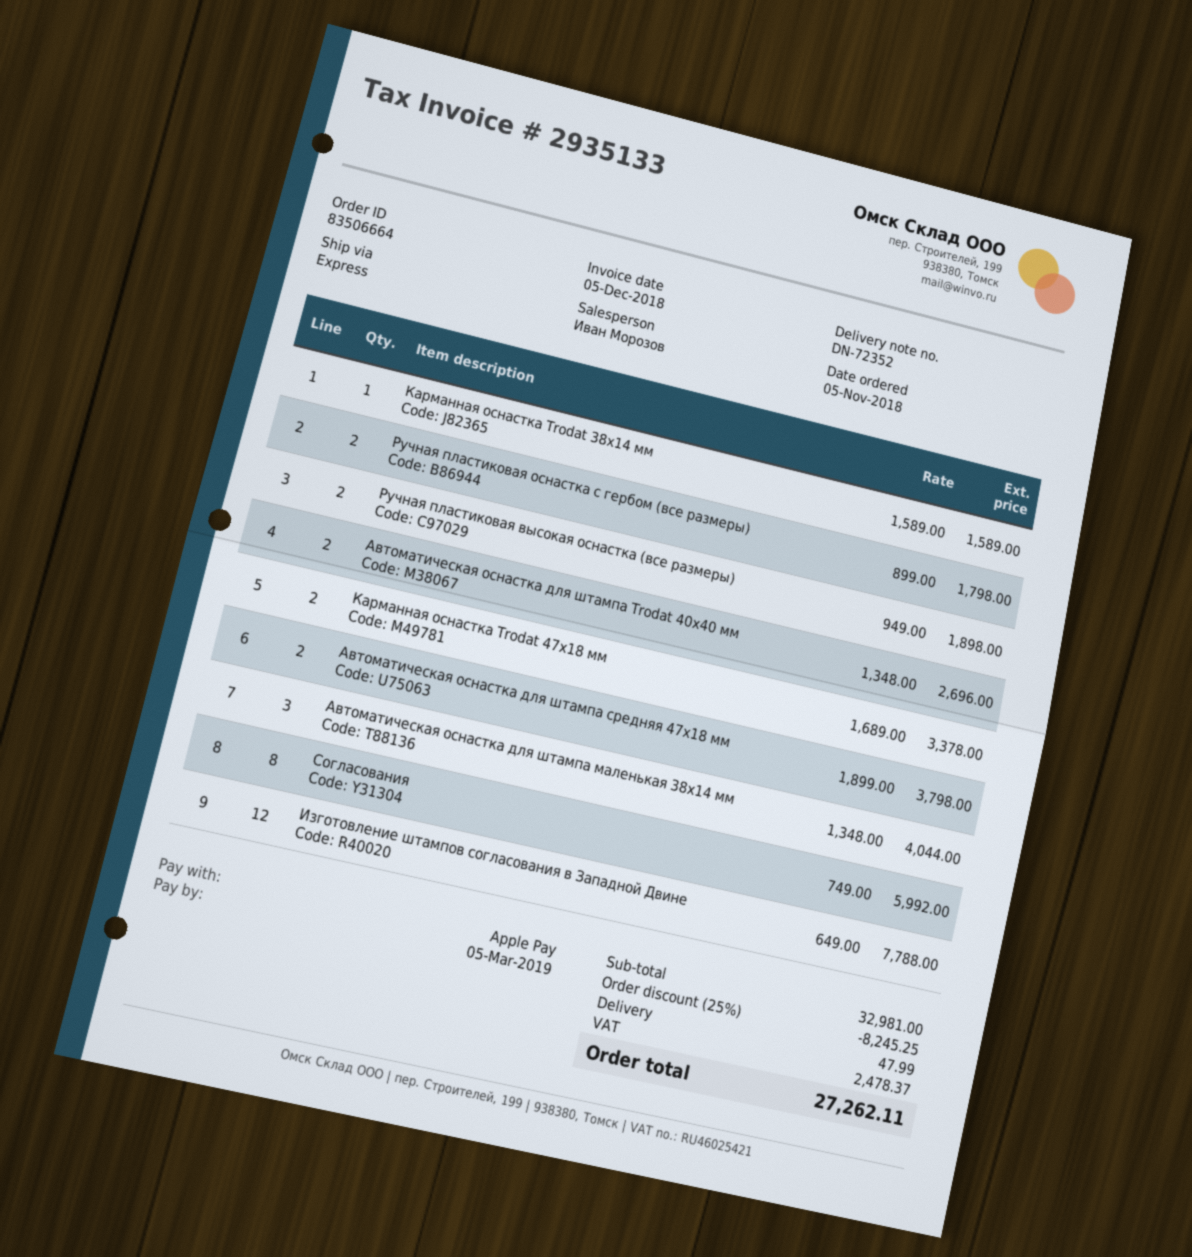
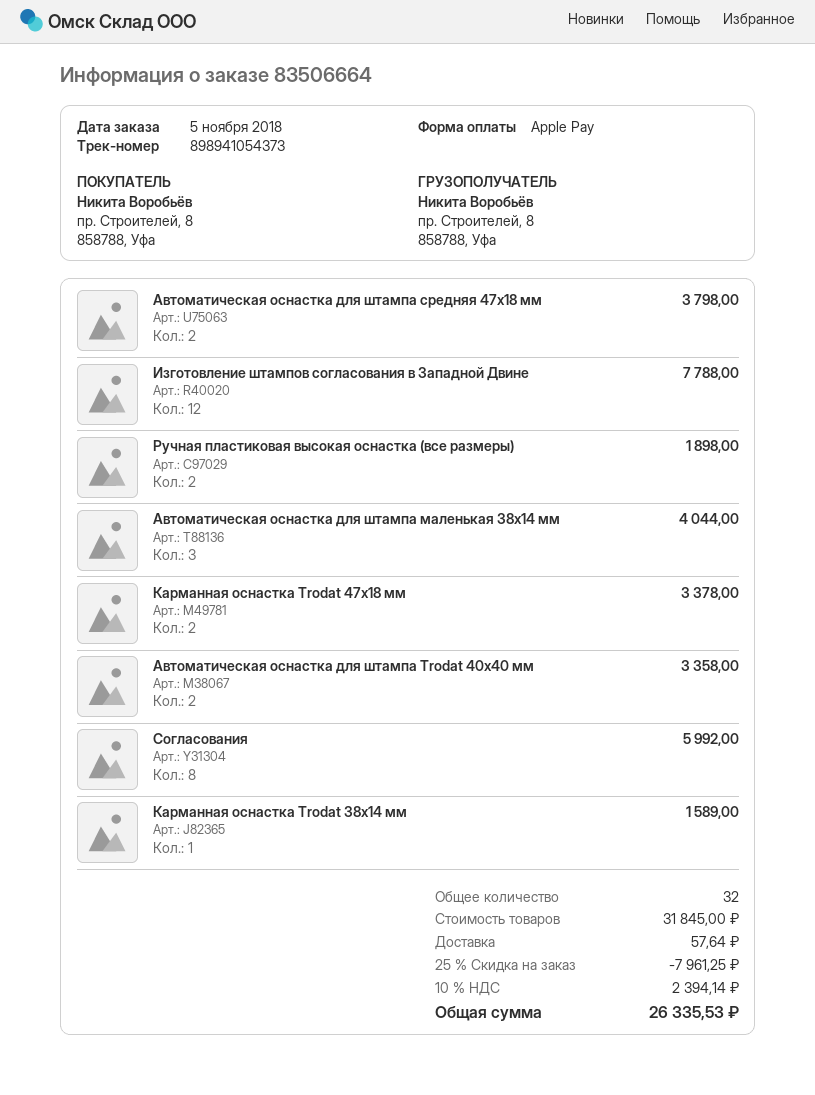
Ручная пластиковая оснастка с гербом (все размеры): 2 for 1798.00 -> none
Автоматическая оснастка для штампа Trodat 40х40 мм: 2 for 2696.00 -> 2 for 3358.00
subtotal: 32981.00 -> 31845.00
discount: 25% = 8245.25 -> 25% = 7961.25
shipping: 47.99 -> 57.64
tax: 2478.37 -> 2394.14
total: 27262.11 -> 26335.53

